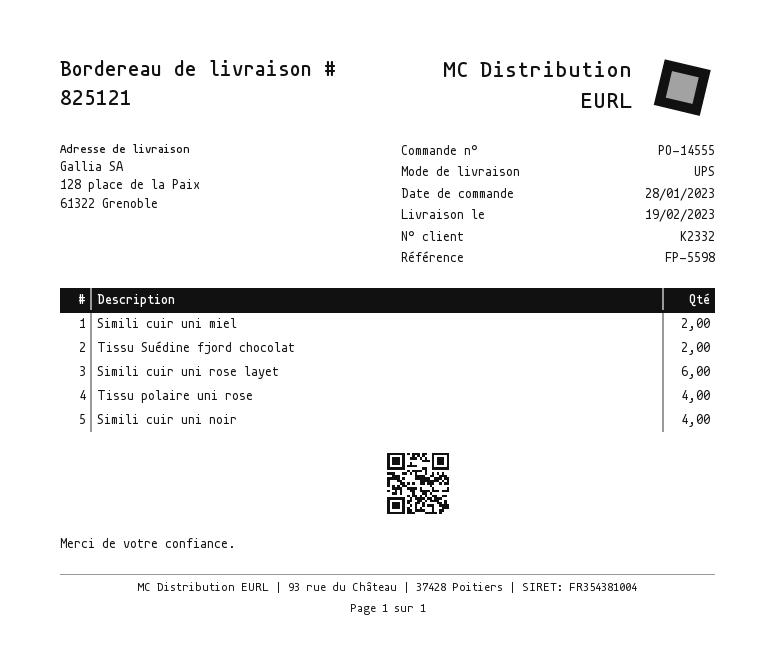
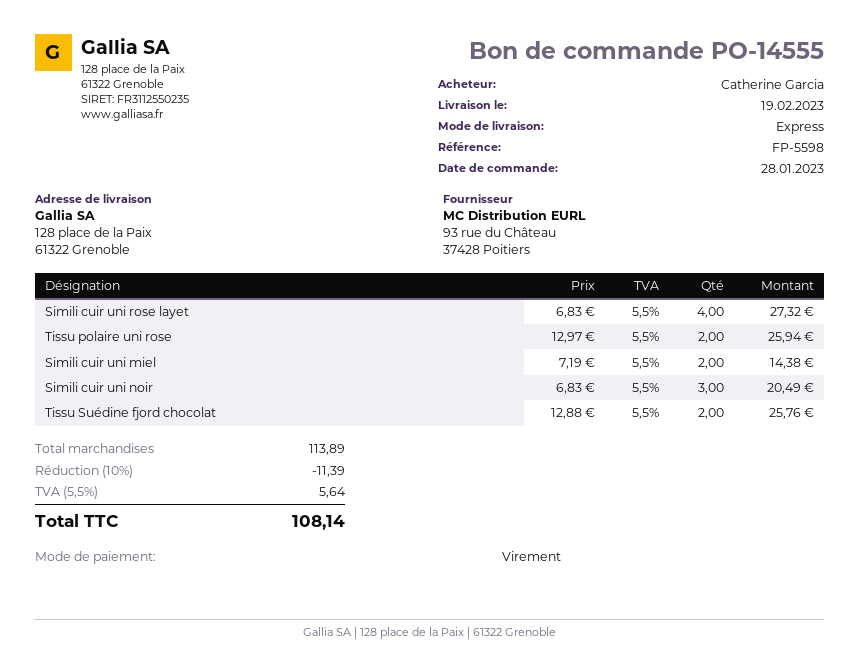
shipping method: UPS -> express
Simili cuir uni rose layet: 6 -> 4
Tissu polaire uni rose: 4 -> 2
Simili cuir uni noir: 4 -> 3

